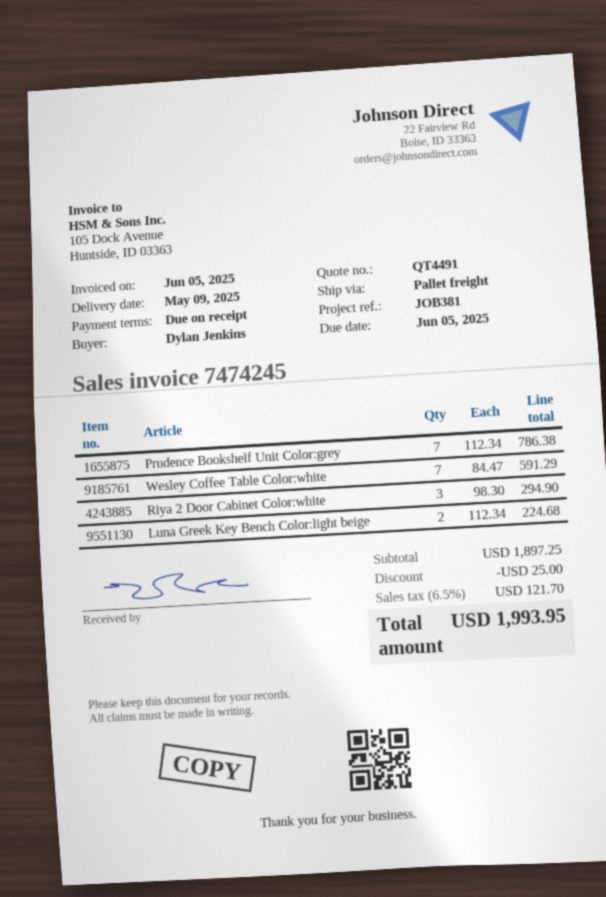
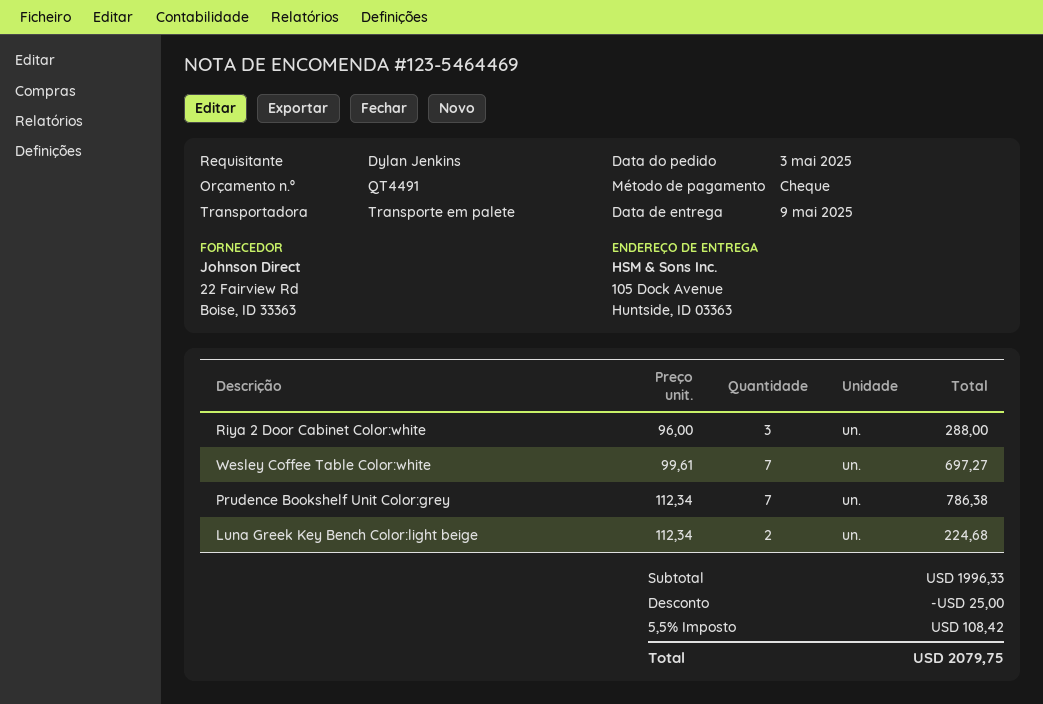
Wesley Coffee Table Color:white: 7 x 84.47 = 591.29 -> 7 x 99.61 = 697.27
Riya 2 Door Cabinet Color:white: 3 x 98.30 = 294.90 -> 3 x 96.00 = 288.00
subtotal: 1897.25 -> 1996.33
tax: 6.5% = 121.70 -> 5.5% = 108.42
total: 1993.95 -> 2079.75

